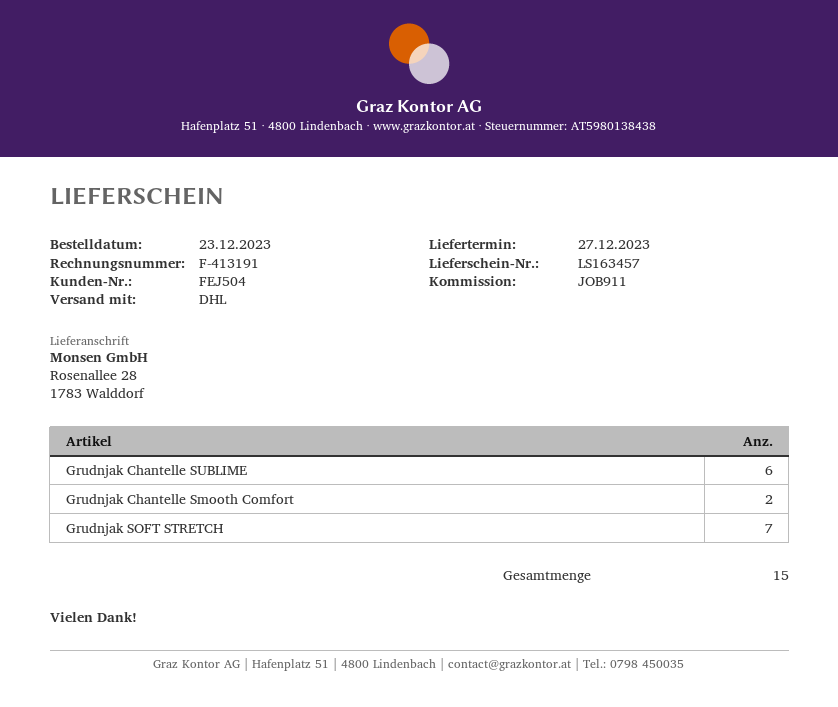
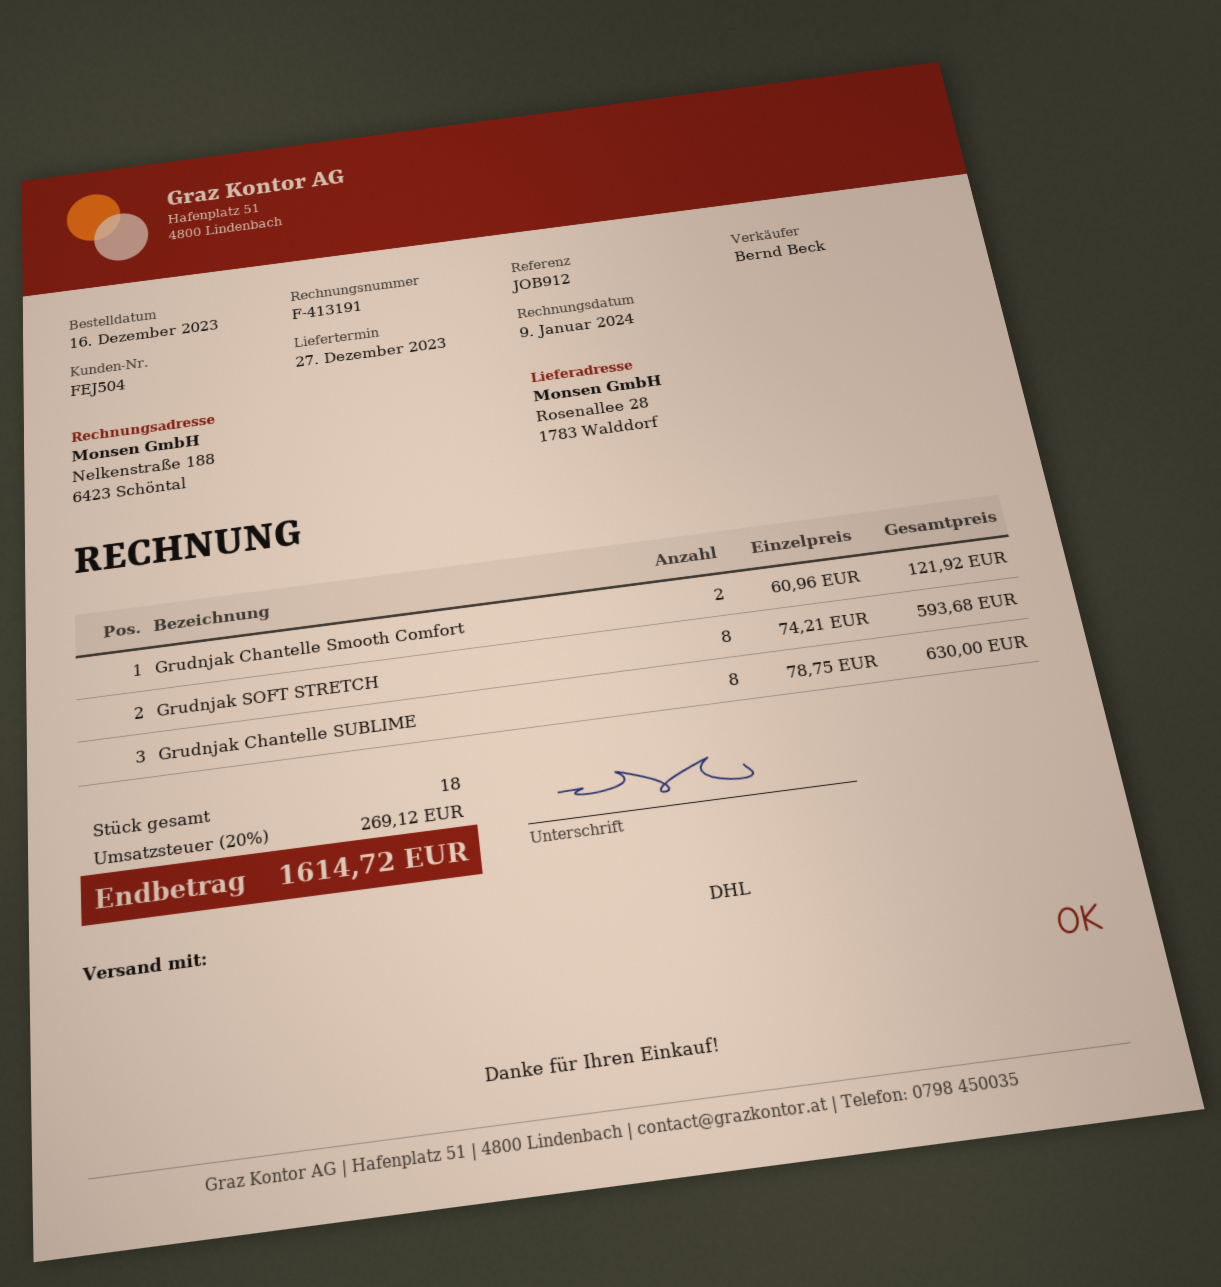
order date: 2023-12-23 -> 2023-12-16
reference: JOB911 -> JOB912
Grudnjak Chantelle SUBLIME: 6 -> 8
Grudnjak SOFT STRETCH: 7 -> 8
total quantity: 15 -> 18

